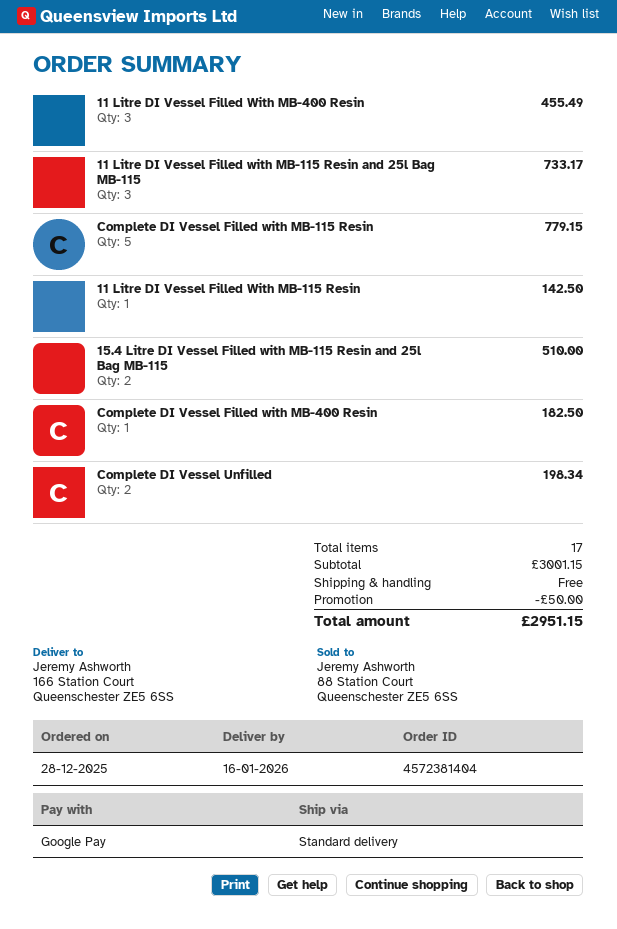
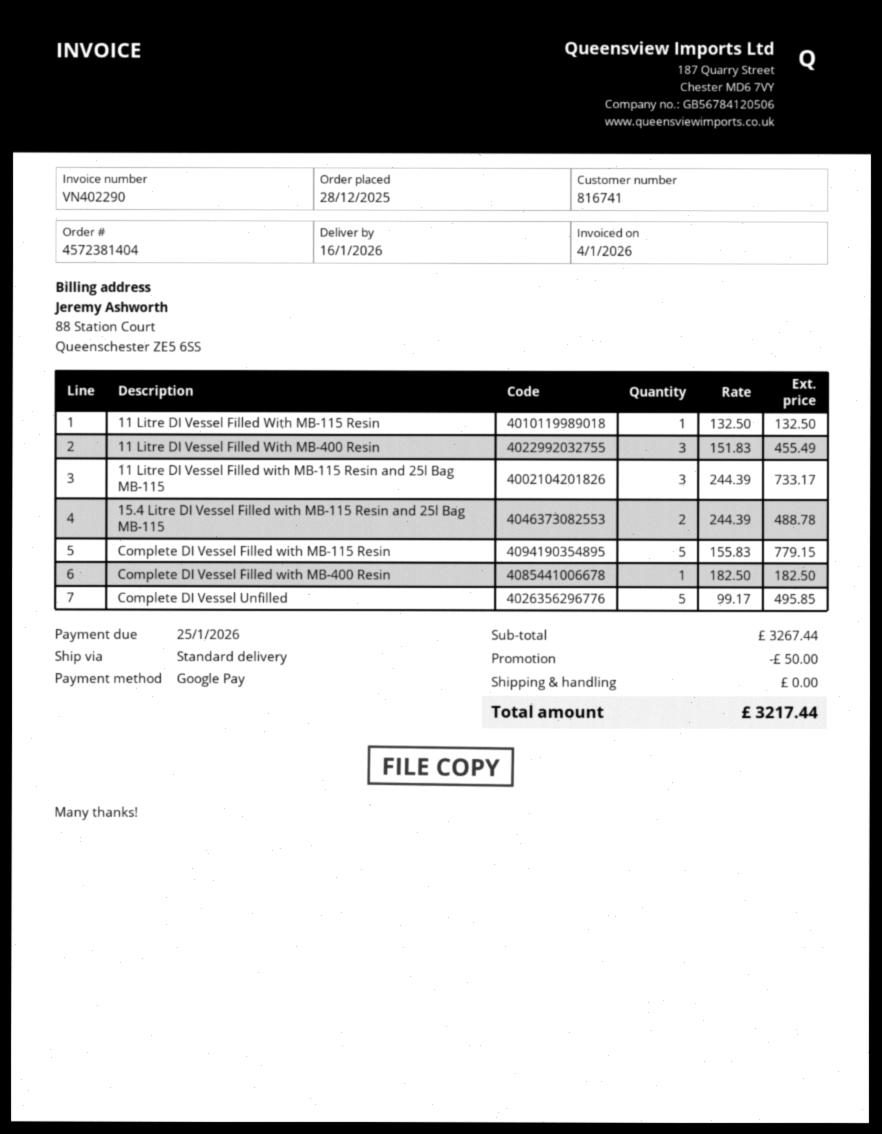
11 Litre DI Vessel Filled With MB-115 Resin: 1 for 142.50 -> 1 for 132.50
15.4 Litre DI Vessel Filled with MB-115 Resin and 25l Bag MB-115: 2 for 510.00 -> 2 for 488.78
Complete DI Vessel Unfilled: 2 for 198.34 -> 5 for 495.85
subtotal: 3001.15 -> 3267.44
total: 2951.15 -> 3217.44

